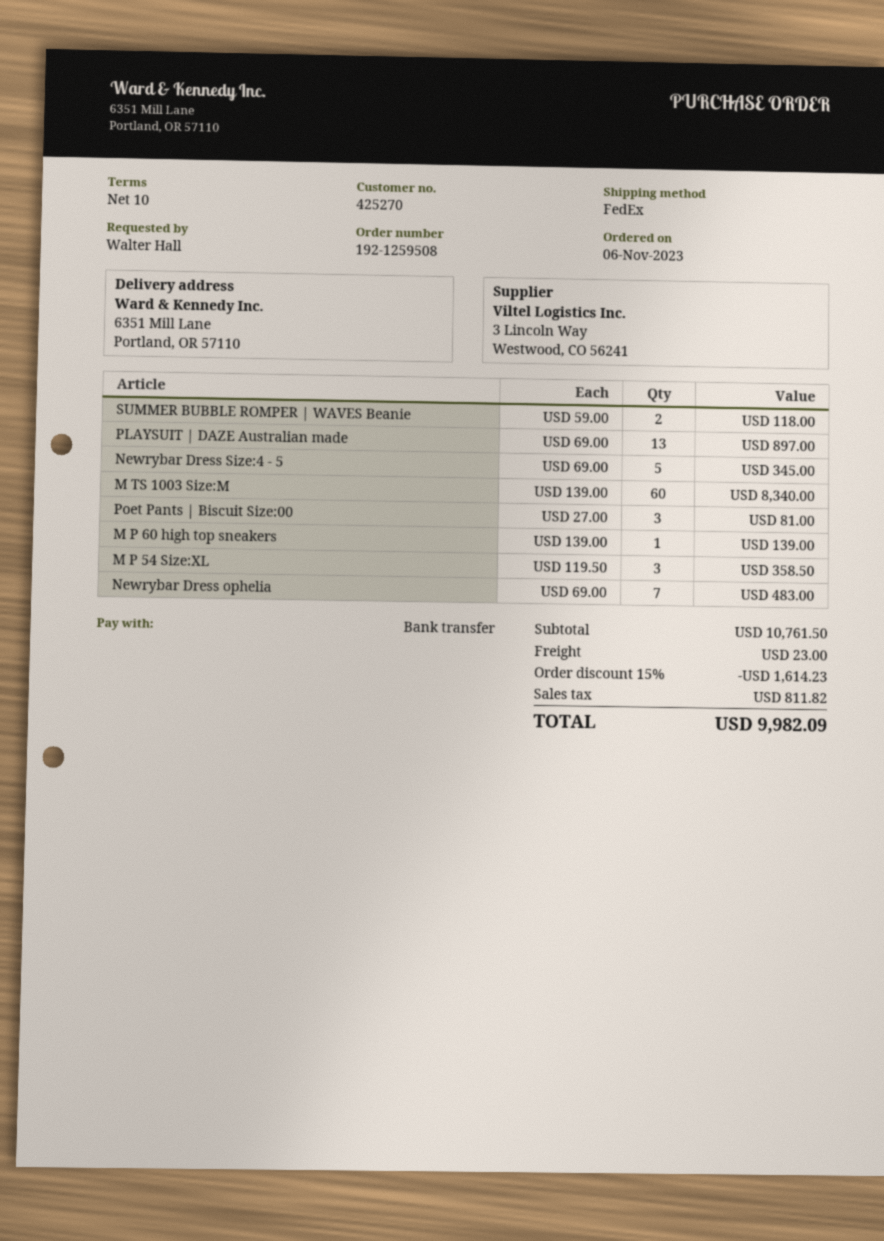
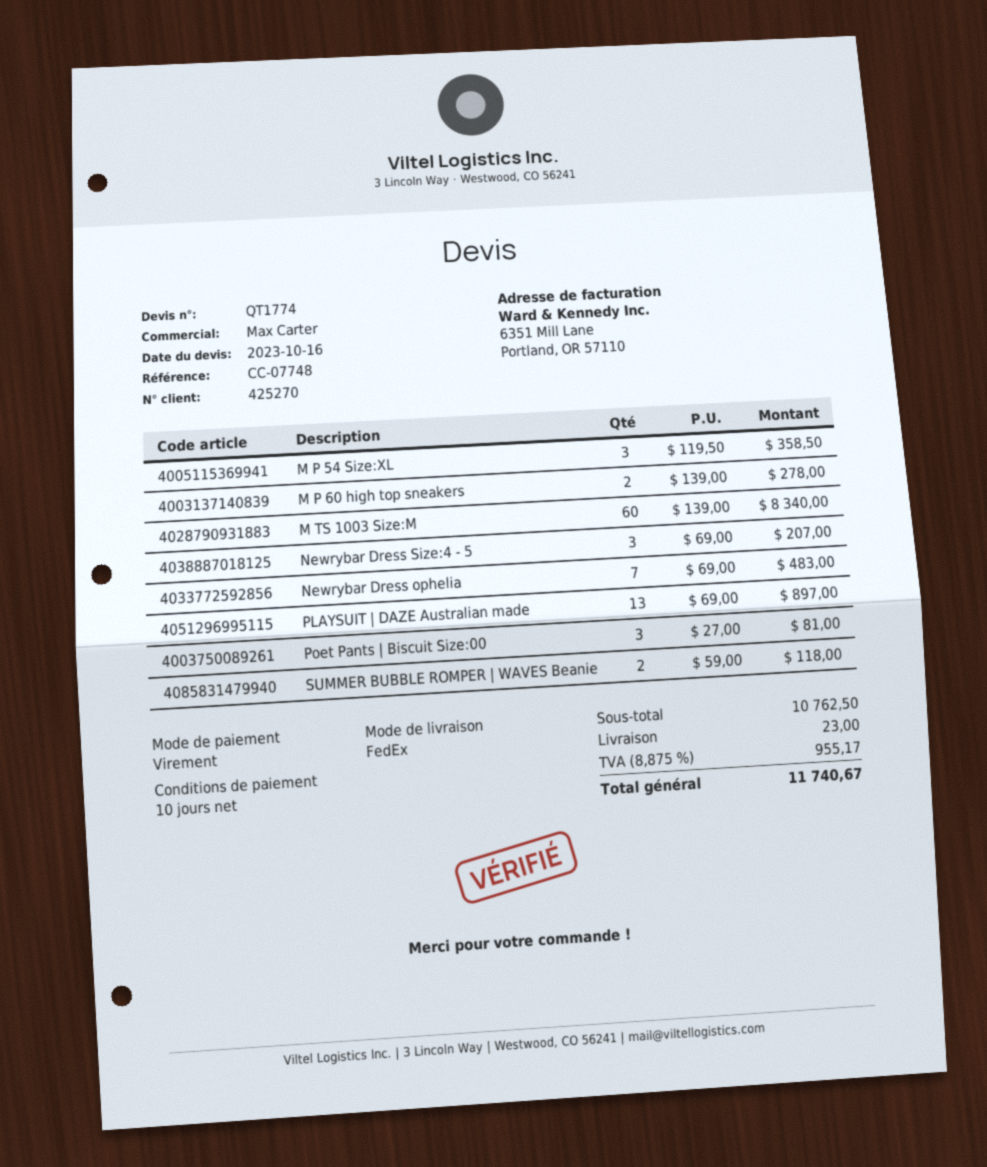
Newrybar Dress Size:4 - 5: 5 x 69.00 = 345.00 -> 3 x 69.00 = 207.00
M P 60 high top sneakers: 1 x 139.00 = 139.00 -> 2 x 139.00 = 278.00
subtotal: 10761.50 -> 10762.50
discount: 15% = 1614.23 -> none
tax: 811.82 -> 955.17
total: 9982.09 -> 11740.67

